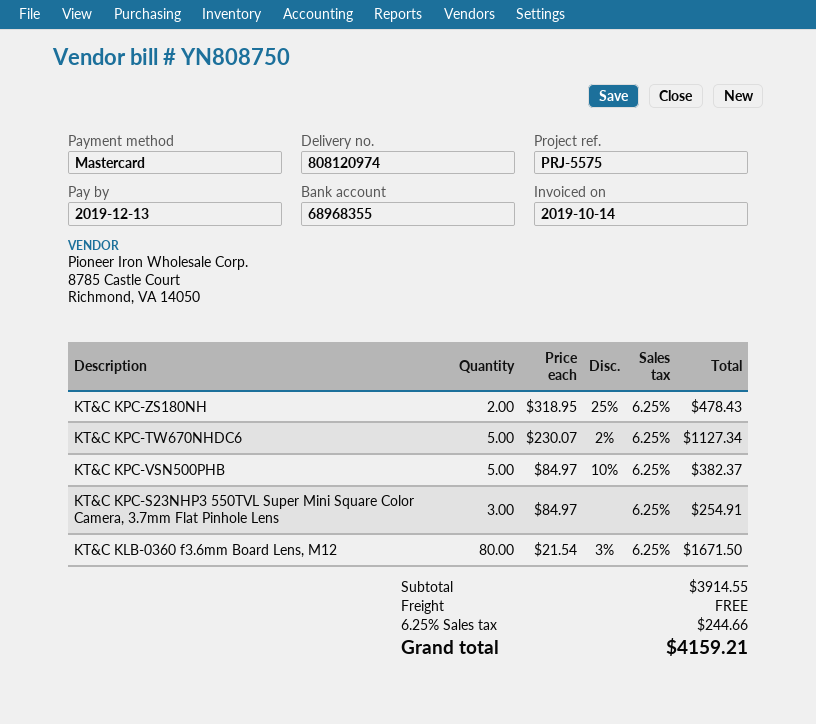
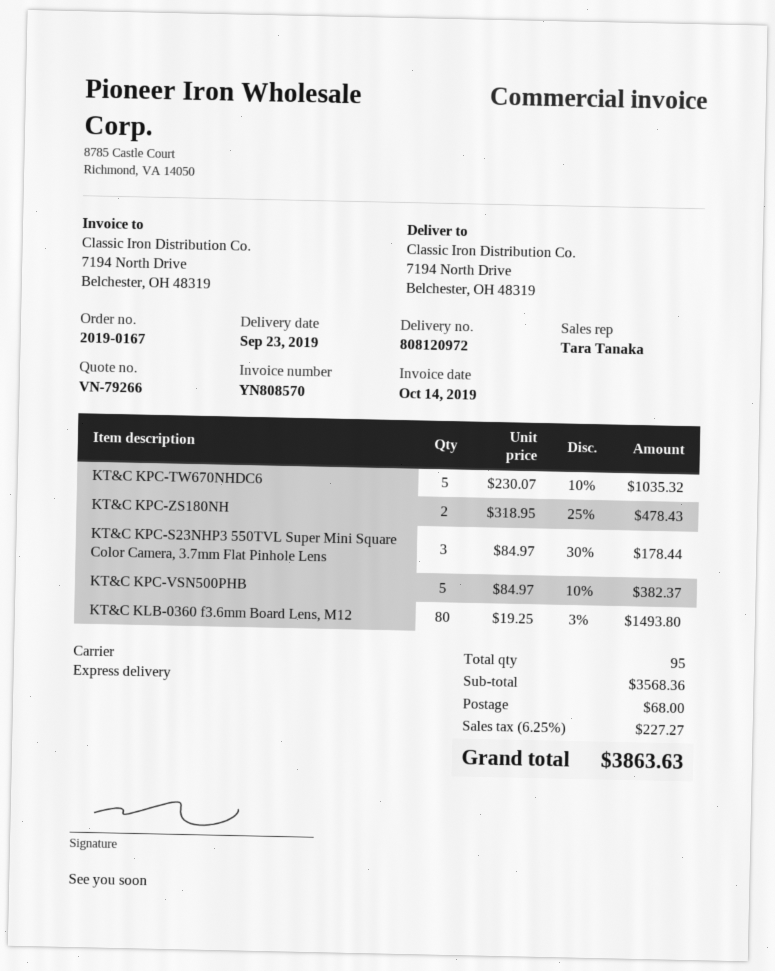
delivery note number: 808120974 -> 808120972
invoice number: YN808750 -> YN808570
KT&C KPC-TW670NHDC6: 5 x 230.07 - 2% = 1127.34 -> 5 x 230.07 - 10% = 1035.32
KT&C KPC-S23NHP3 550TVL Super Mini Square Color Camera, 3.7mm Flat Pinhole Lens: 3 x 84.97 = 254.91 -> 3 x 84.97 - 30% = 178.44
KT&C KLB-0360 f3.6mm Board Lens, M12: 80 x 21.54 - 3% = 1671.50 -> 80 x 19.25 - 3% = 1493.80
subtotal: 3914.55 -> 3568.36
shipping: 0.00 -> 68.00
tax: 6.25% = 244.66 -> 6.25% = 227.27
total: 4159.21 -> 3863.63

